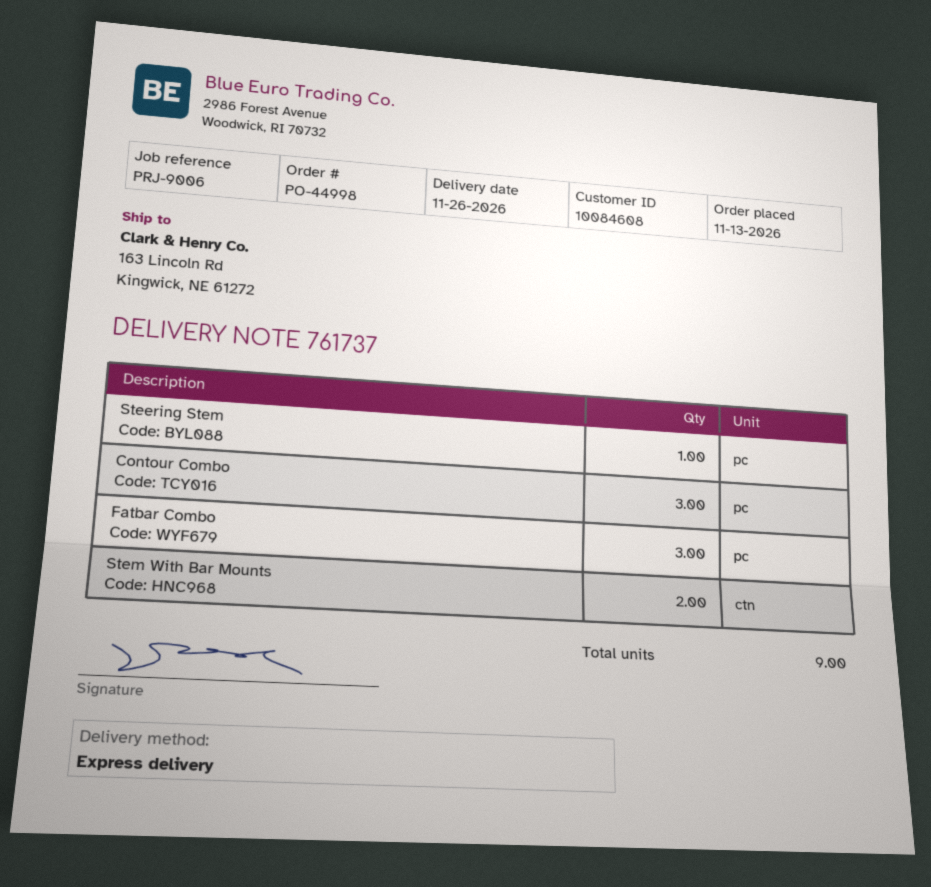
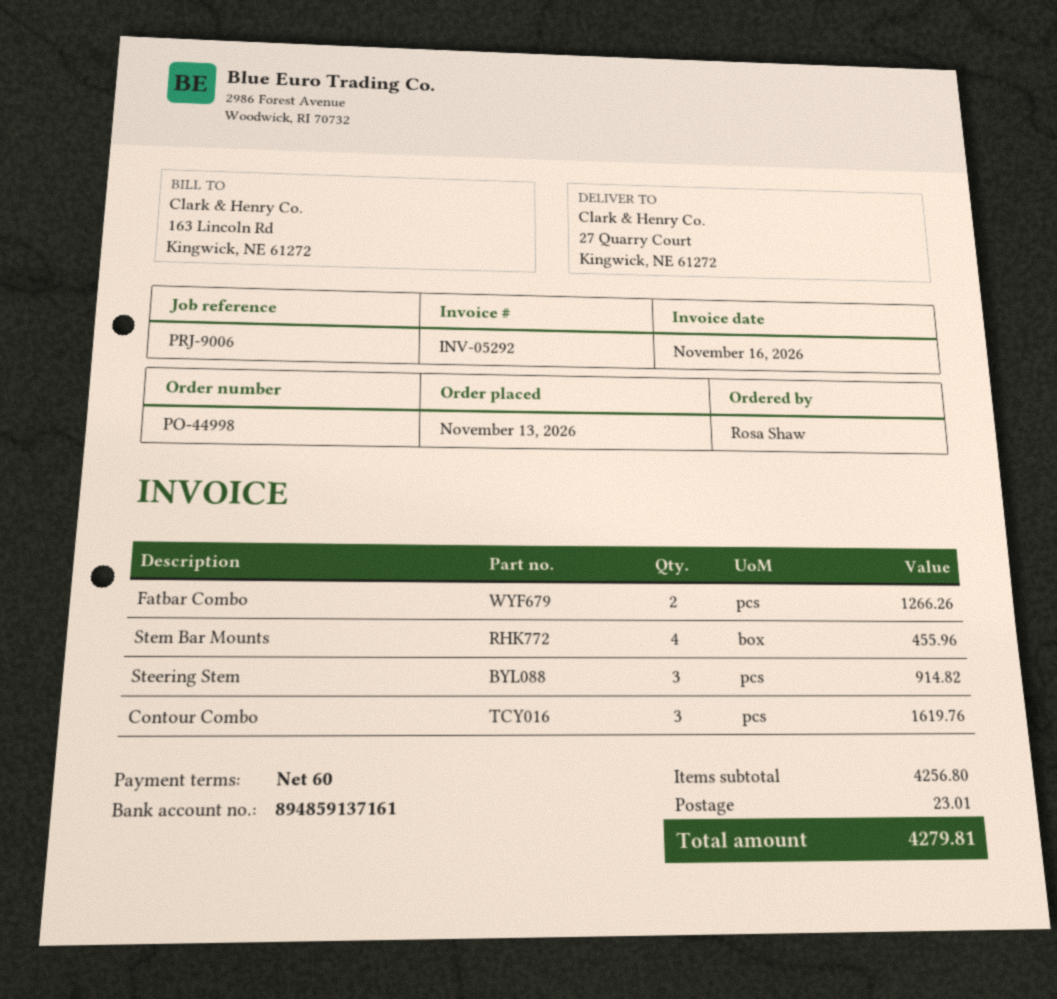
ship to: 163 Lincoln Rd, Kingwick, NE 61272 -> 27 Quarry Court, Kingwick, NE 61272
Steering Stem: 1 -> 3
Fatbar Combo: 3 -> 2
Stem With Bar Mounts: 2 -> none
Stem Bar Mounts: none -> 4

